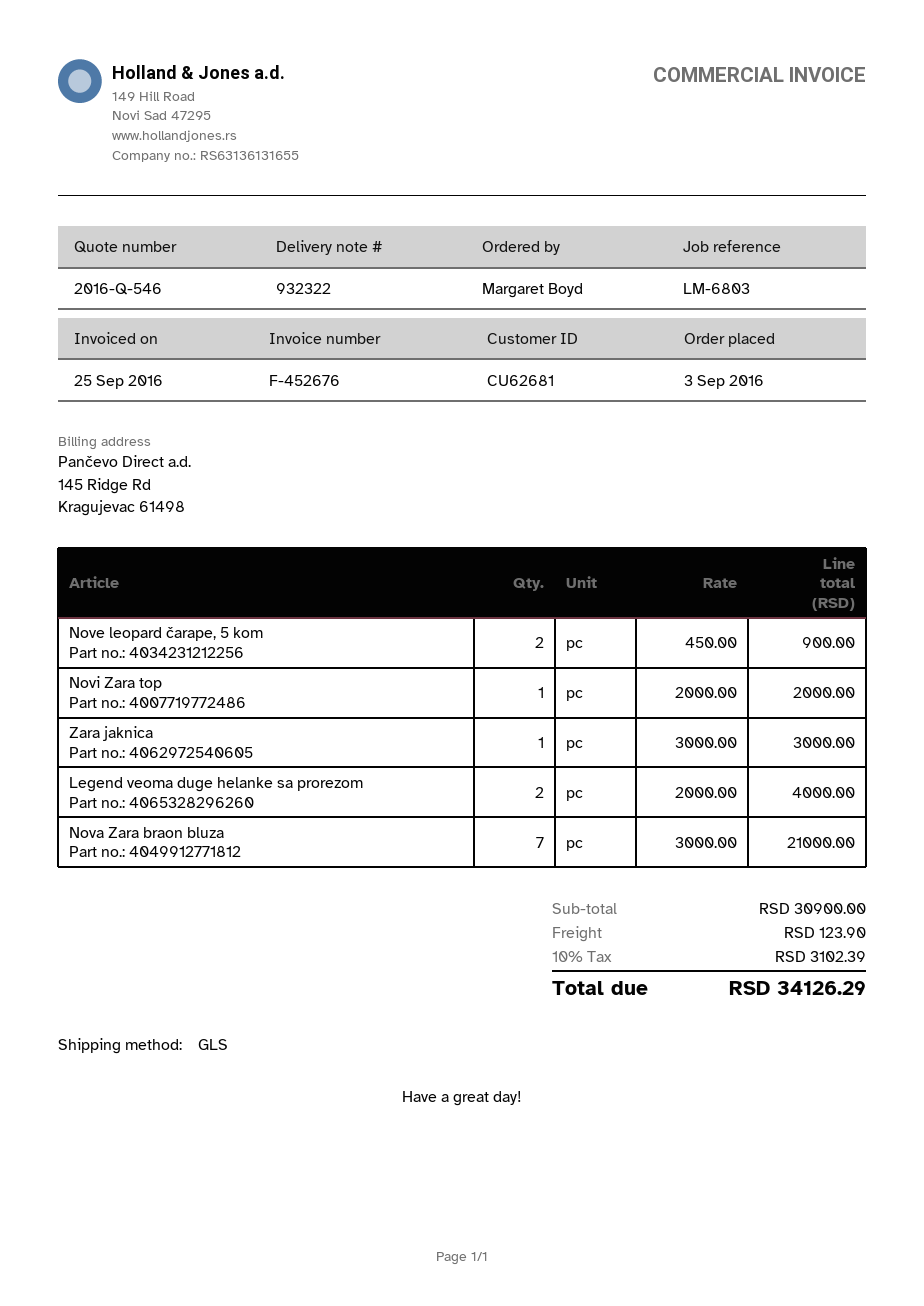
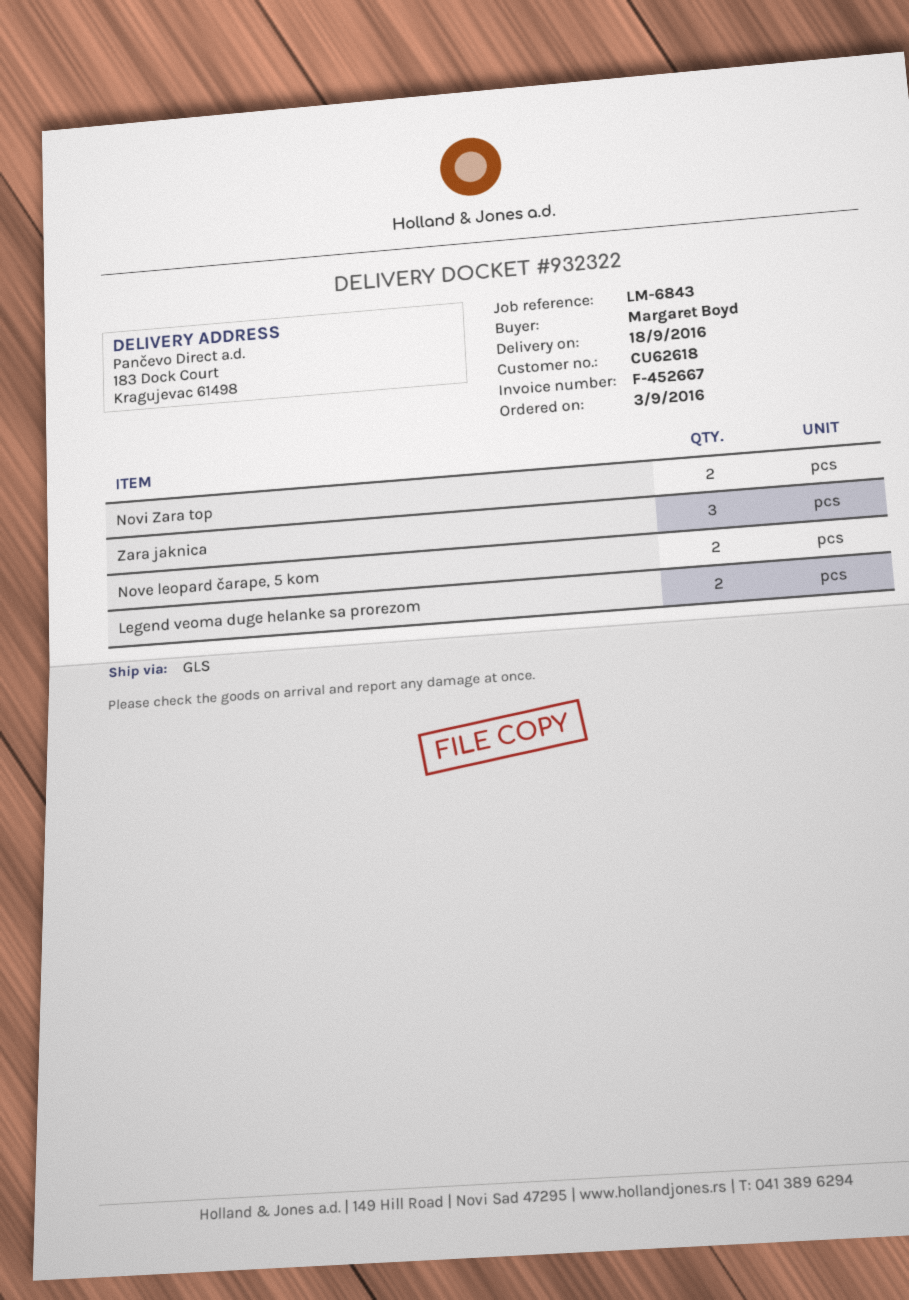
invoice number: F-452676 -> F-452667
customer number: CU62681 -> CU62618
reference: LM-6803 -> LM-6843
Novi Zara top: 1 -> 2
Zara jaknica: 1 -> 3
Nova Zara braon bluza: 7 -> none

